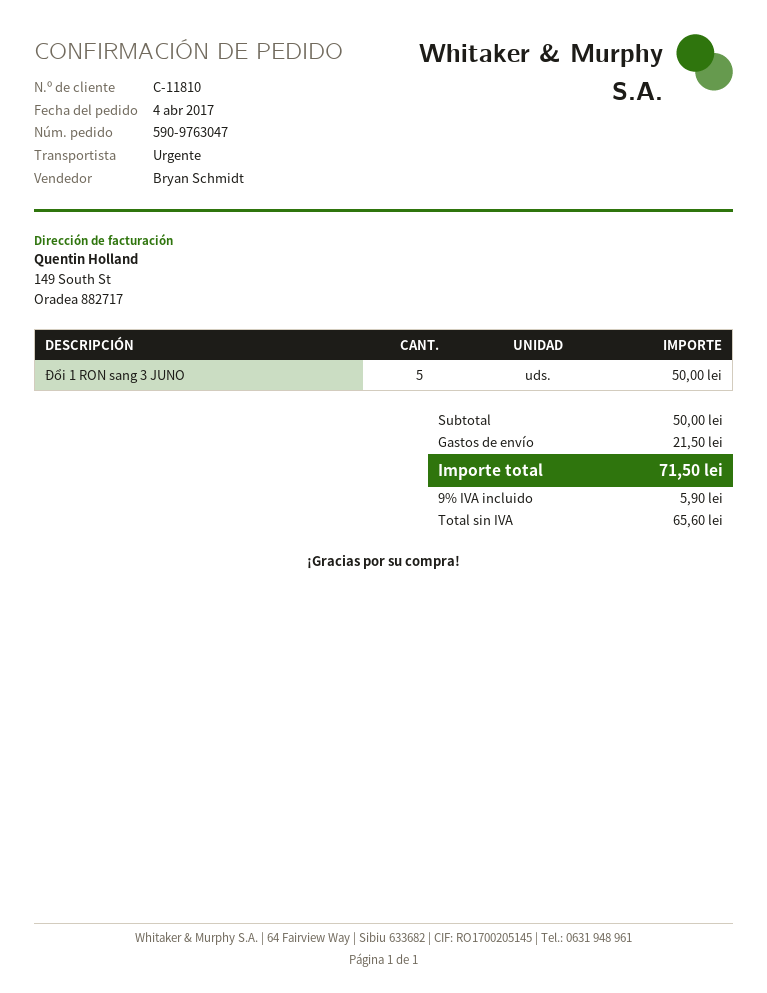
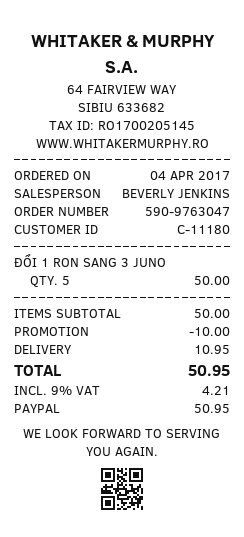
customer number: C-11810 -> C-11180
sales rep: Bryan Schmidt -> BEVERLY JENKINS
discount: none -> 10.00
shipping: 21.50 -> 10.95
tax: 9% = 5.90 -> 9% = 4.21
total: 71.50 -> 50.95

